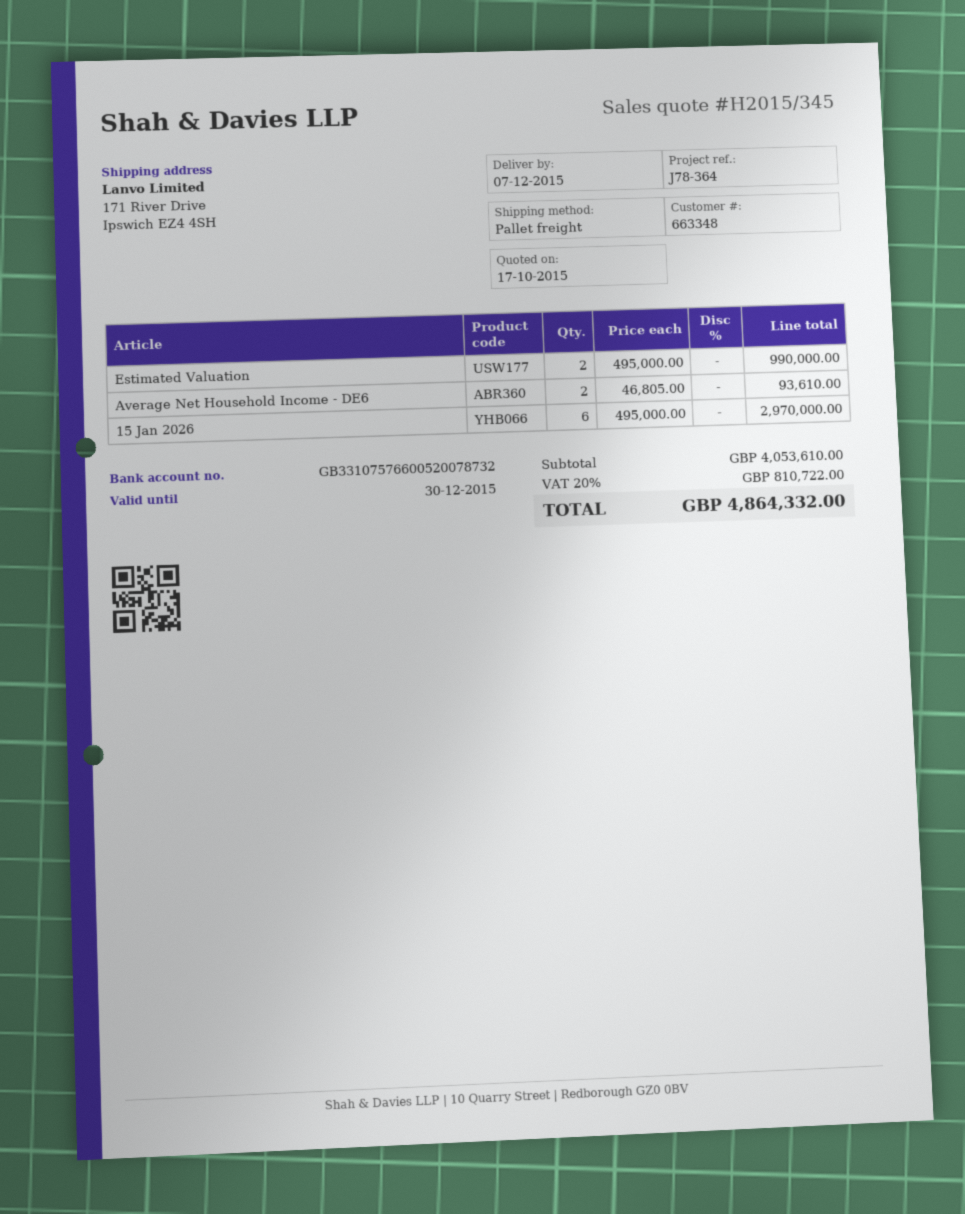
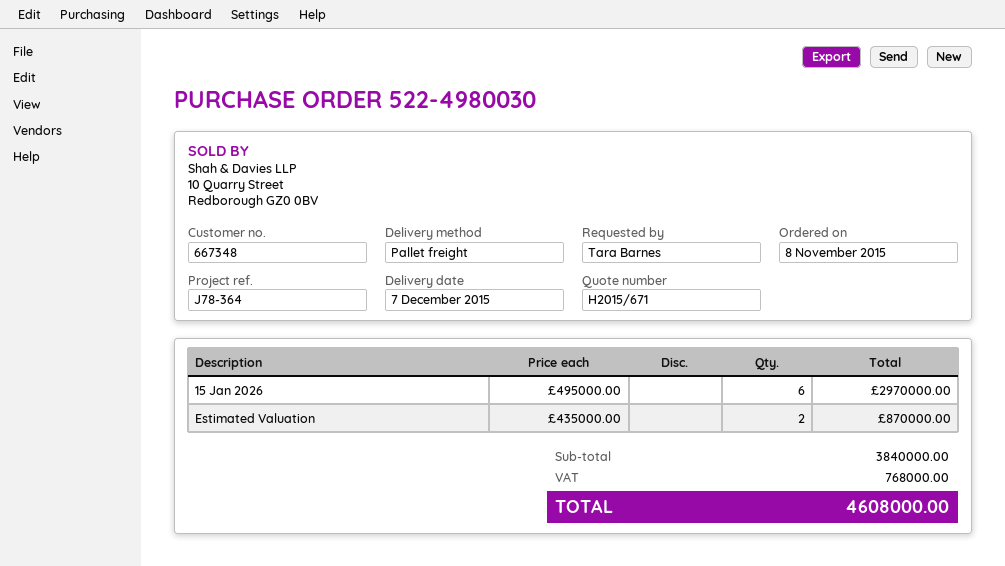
quote number: H2015/345 -> H2015/671
customer number: 663348 -> 667348
Estimated Valuation: 2 x 495000.00 = 990000.00 -> 2 x 435000.00 = 870000.00
Average Net Household Income - DE6: 2 x 46805.00 = 93610.00 -> none
subtotal: 4053610.00 -> 3840000.00
tax: 810722.00 -> 768000.00
total: 4864332.00 -> 4608000.00

